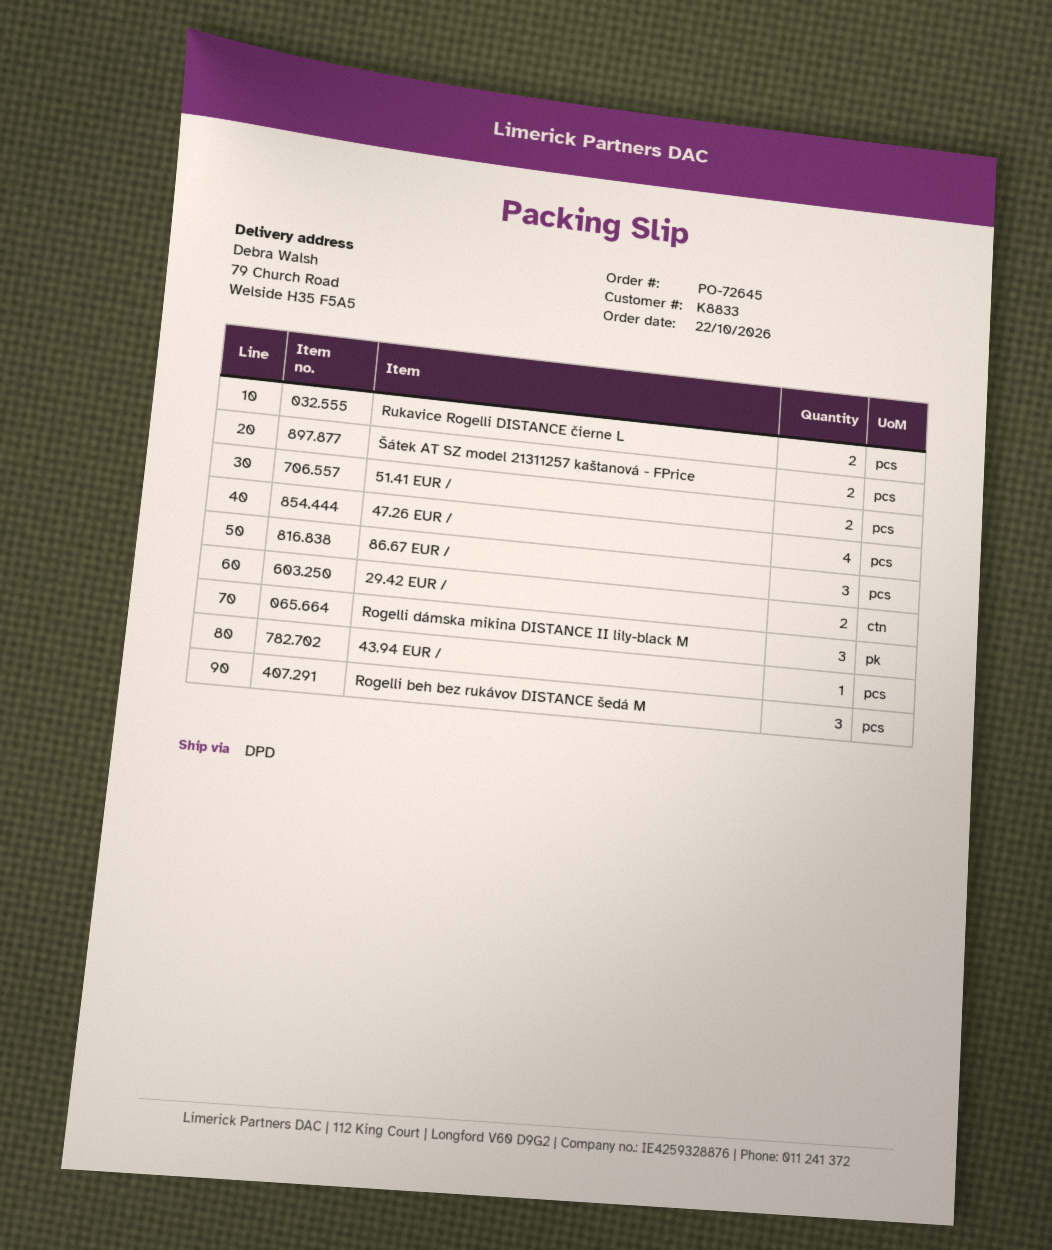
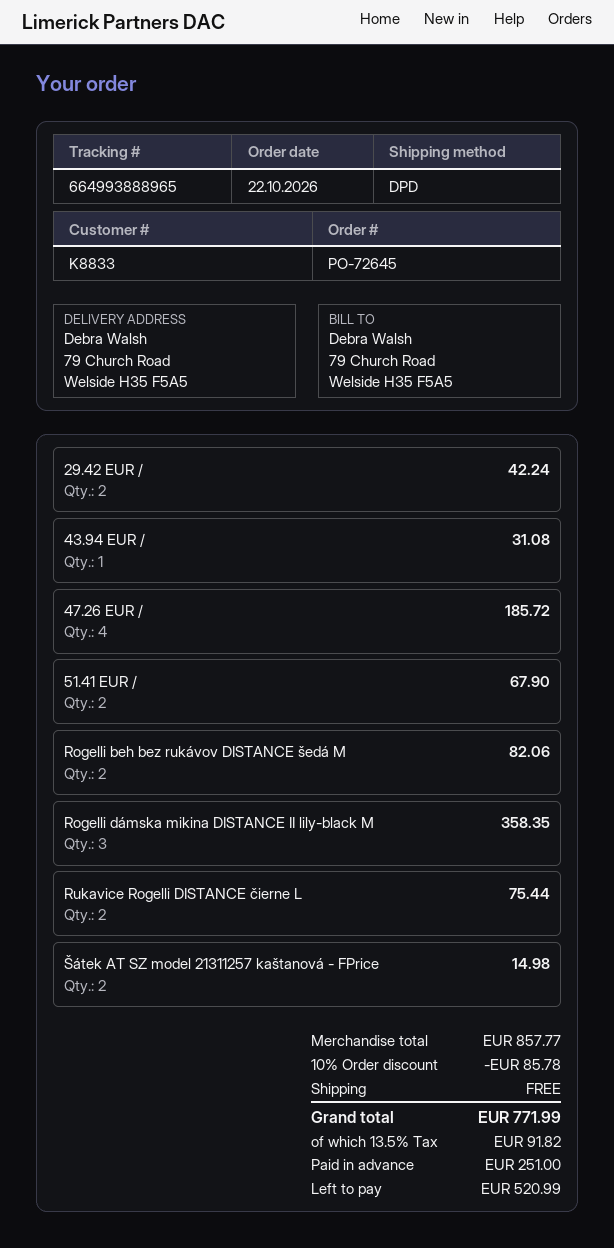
86.67 EUR /: 3 -> none
Rogelli beh bez rukávov DISTANCE šedá M: 3 -> 2

